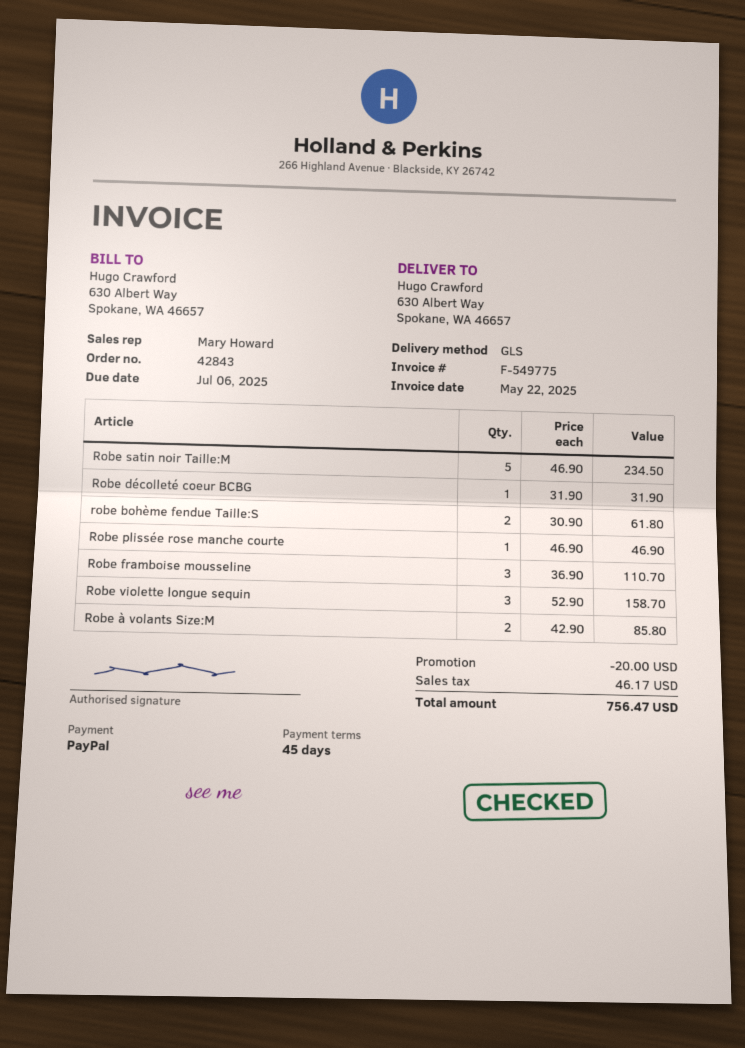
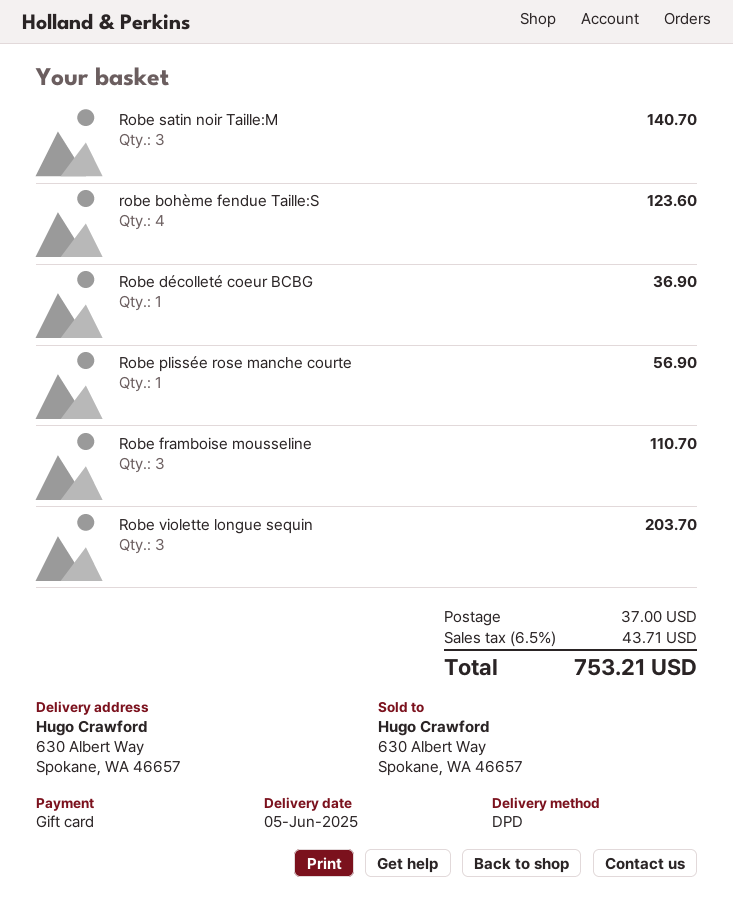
payment method: PayPal -> gift card
shipping method: GLS -> DPD
Robe satin noir Taille:M: 5 for 234.50 -> 3 for 140.70
Robe décolleté coeur BCBG: 1 for 31.90 -> 1 for 36.90
robe bohème fendue Taille:S: 2 for 61.80 -> 4 for 123.60
Robe plissée rose manche courte: 1 for 46.90 -> 1 for 56.90
Robe violette longue sequin: 3 for 158.70 -> 3 for 203.70
Robe à volants Size:M: 2 for 85.80 -> none
discount: 20.00 -> none
shipping: none -> 37.00
tax: 46.17 -> 43.71
total: 756.47 -> 753.21

